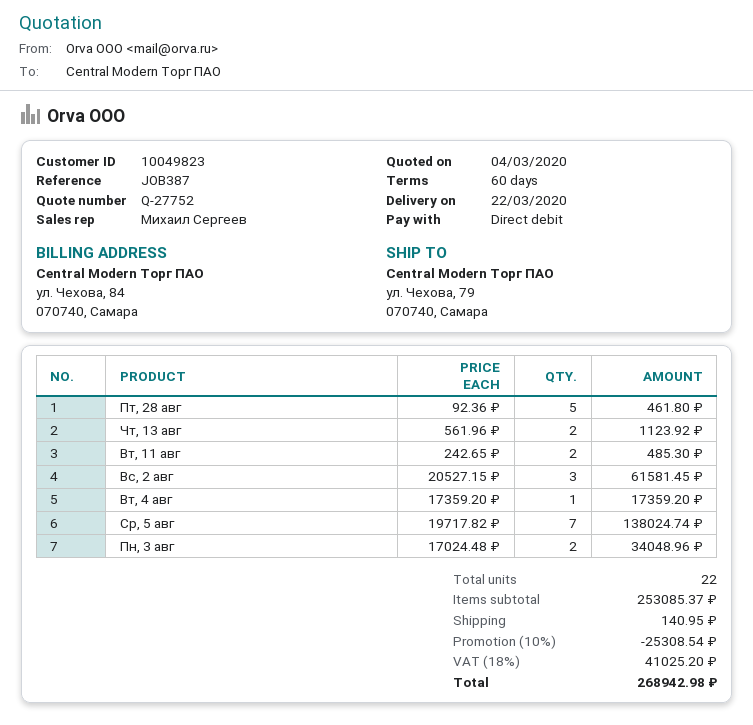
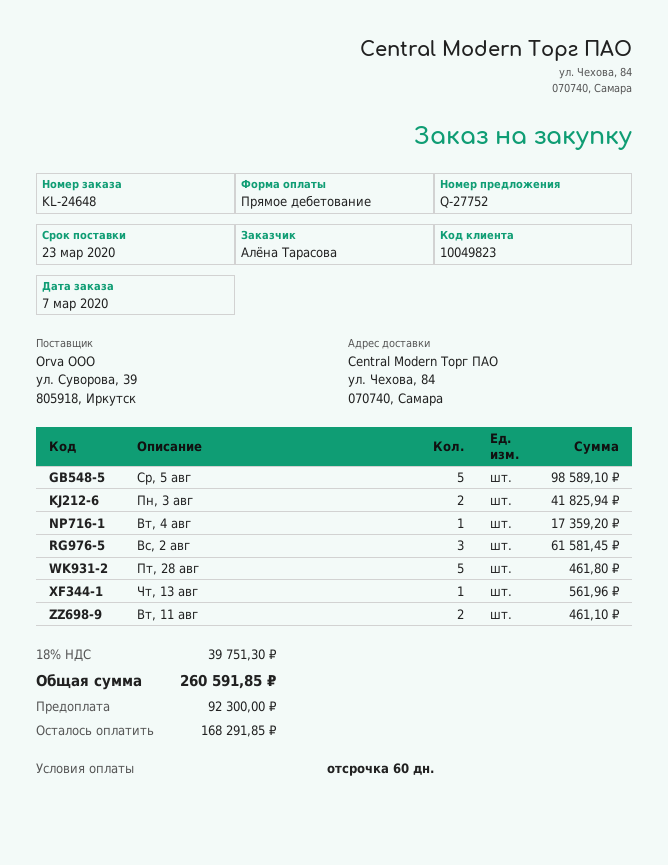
delivery date: 2020-03-22 -> 2020-03-23
ship to: ул. Чехова, 79, 070740, Самара -> ул. Чехова, 84, 070740, Самара
Чт, 13 авг: 2 for 1123.92 -> 1 for 561.96
Вт, 11 авг: 2 for 485.30 -> 2 for 461.10
Ср, 5 авг: 7 for 138024.74 -> 5 for 98589.10
Пн, 3 авг: 2 for 34048.96 -> 2 for 41825.94
discount: 10% = 25308.54 -> none
shipping: 140.95 -> none
tax: 18% = 41025.20 -> 18% = 39751.30
total: 268942.98 -> 260591.85

